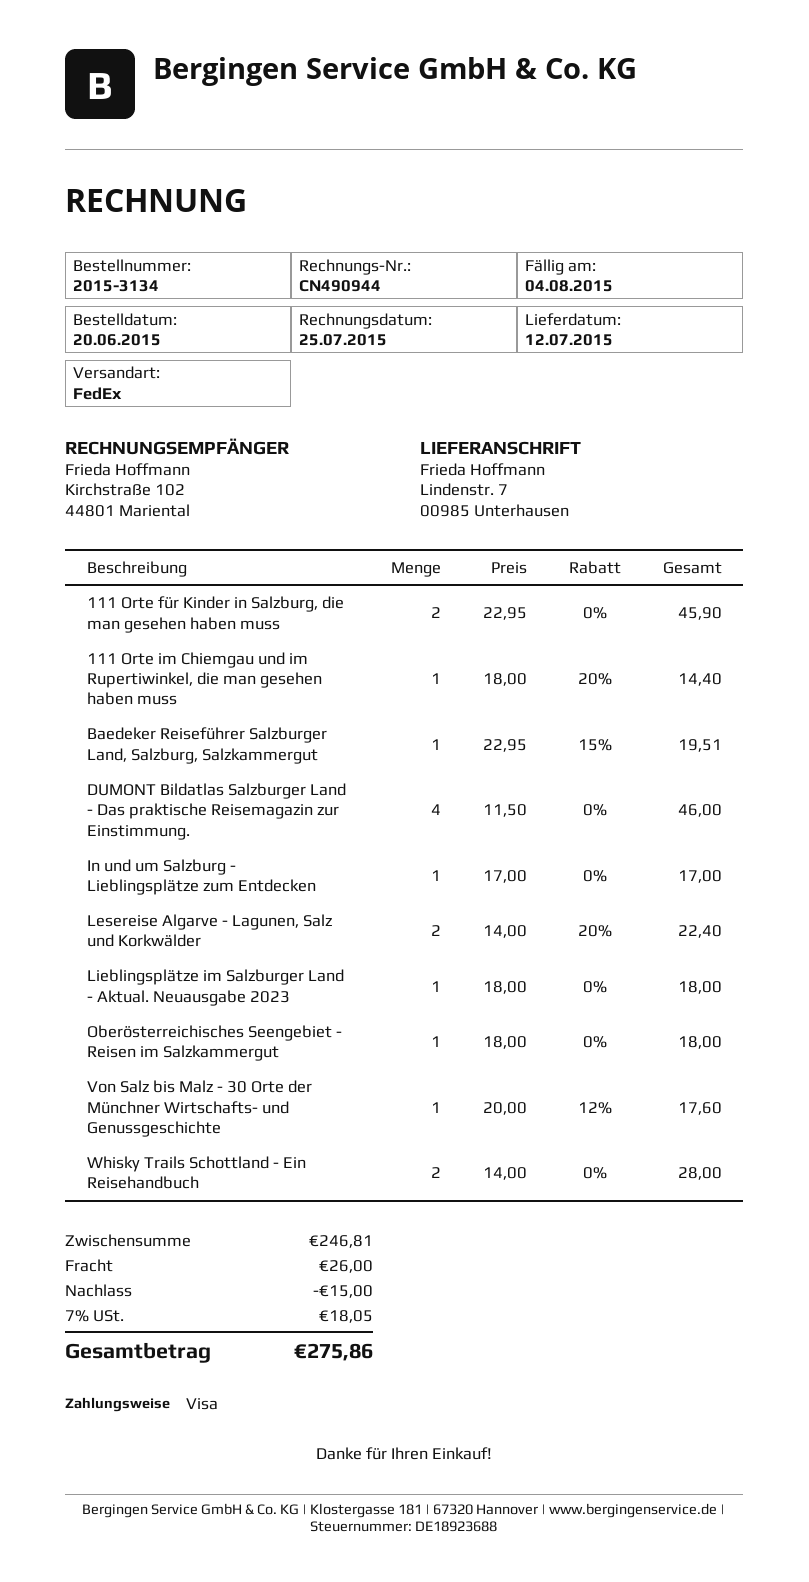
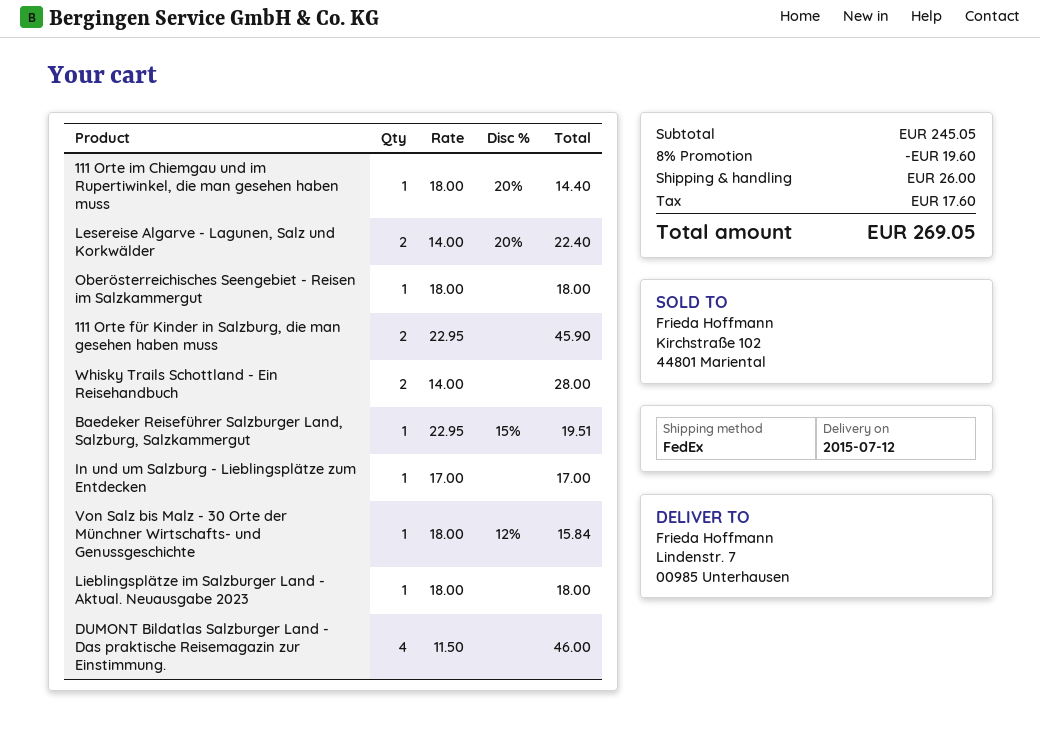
Von Salz bis Malz - 30 Orte der Münchner Wirtschafts- und Genussgeschichte: 1 x 20.00 - 12% = 17.60 -> 1 x 18.00 - 12% = 15.84
subtotal: 246.81 -> 245.05
discount: 15.00 -> 19.60
tax: 18.05 -> 17.60
total: 275.86 -> 269.05

